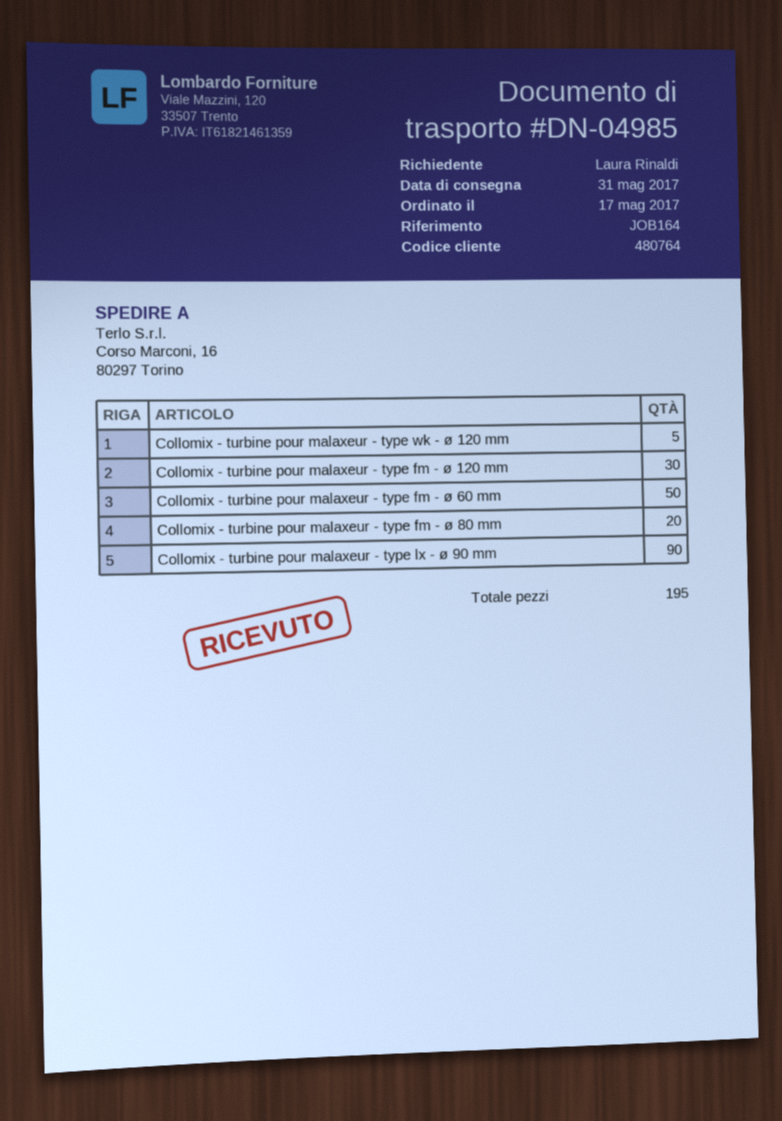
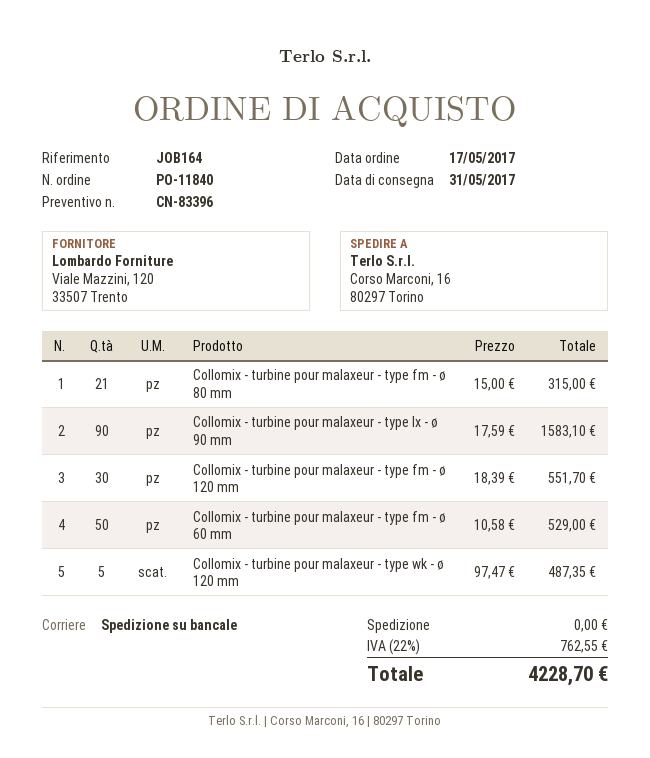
Collomix - turbine pour malaxeur - type fm - ø 80 mm: 20 -> 21

